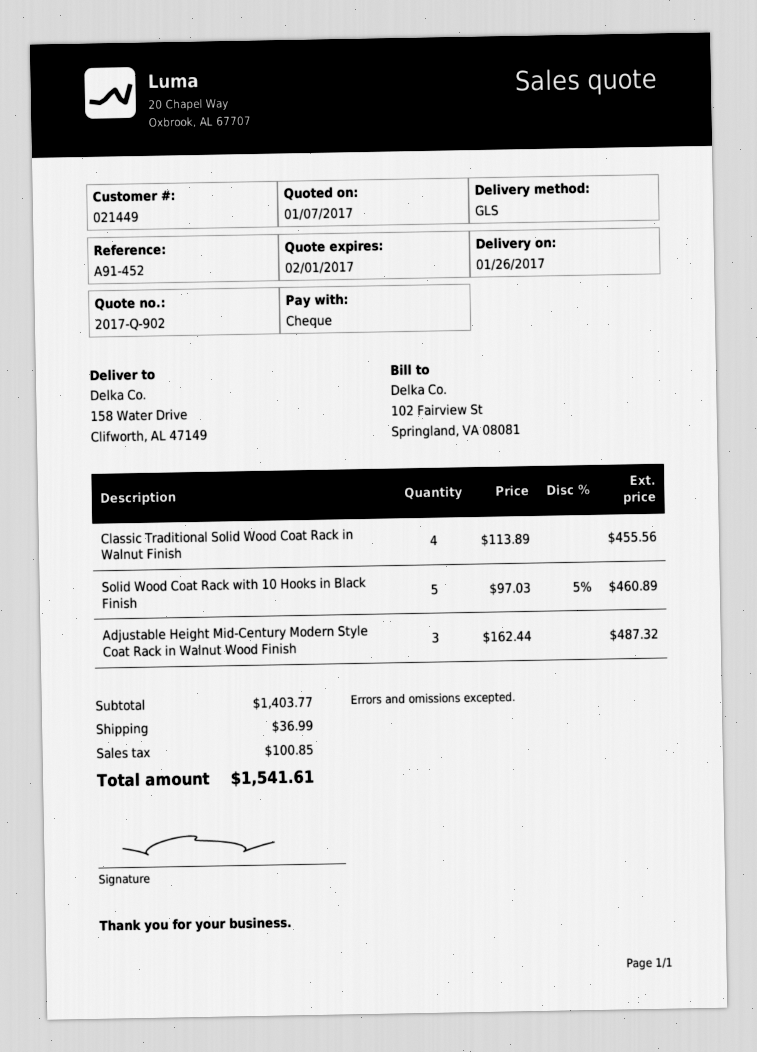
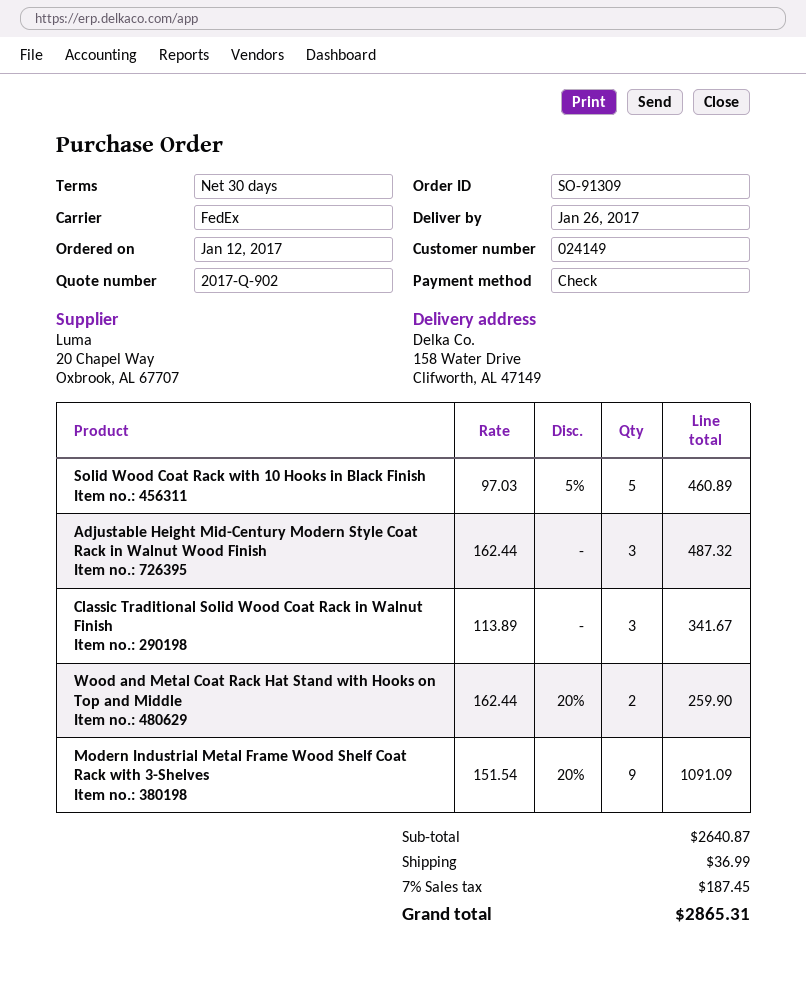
customer number: 021449 -> 024149
shipping method: GLS -> FedEx
Classic Traditional Solid Wood Coat Rack in Walnut Finish: 4 x 113.89 = 455.56 -> 3 x 113.89 = 341.67
Wood and Metal Coat Rack Hat Stand with Hooks on Top and Middle: none -> 2 x 162.44 - 20% = 259.90
Modern Industrial Metal Frame Wood Shelf Coat Rack with 3-Shelves: none -> 9 x 151.54 - 20% = 1091.09
subtotal: 1403.77 -> 2640.87
tax: 100.85 -> 187.45
total: 1541.61 -> 2865.31

